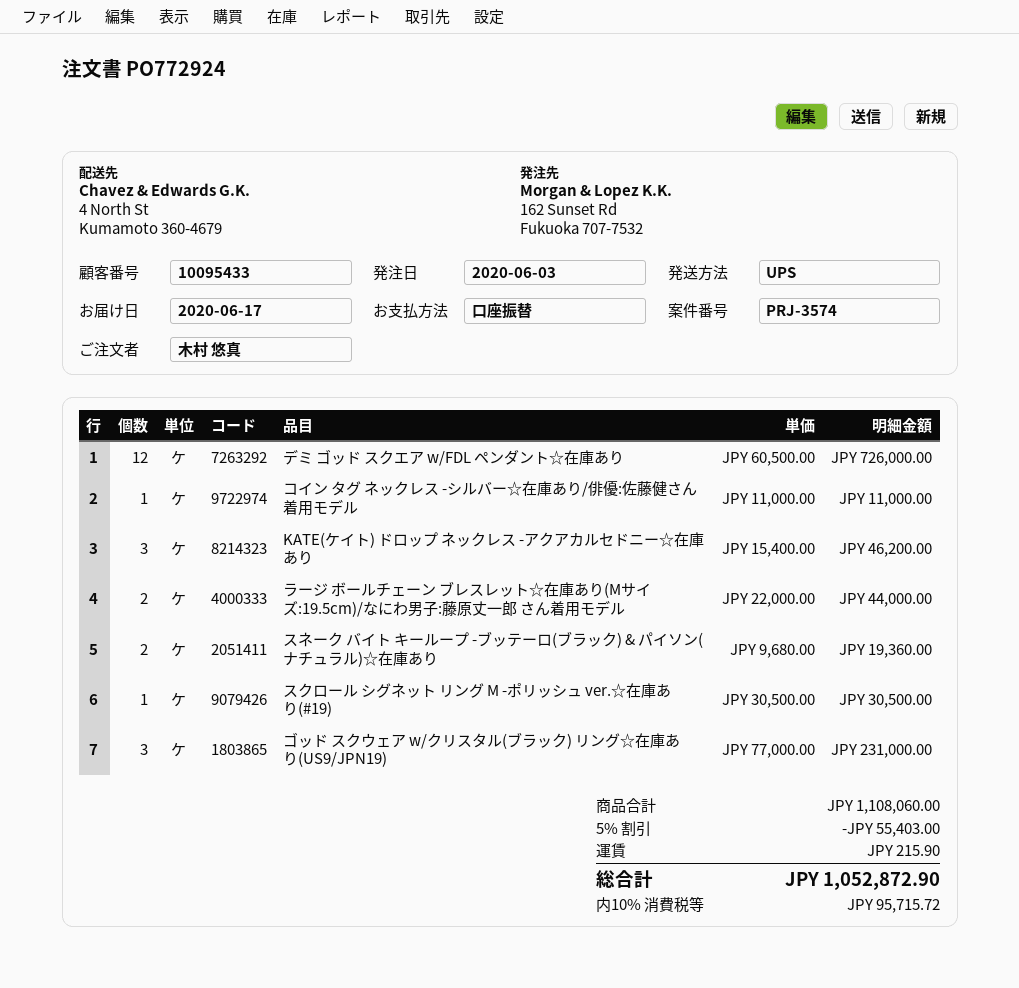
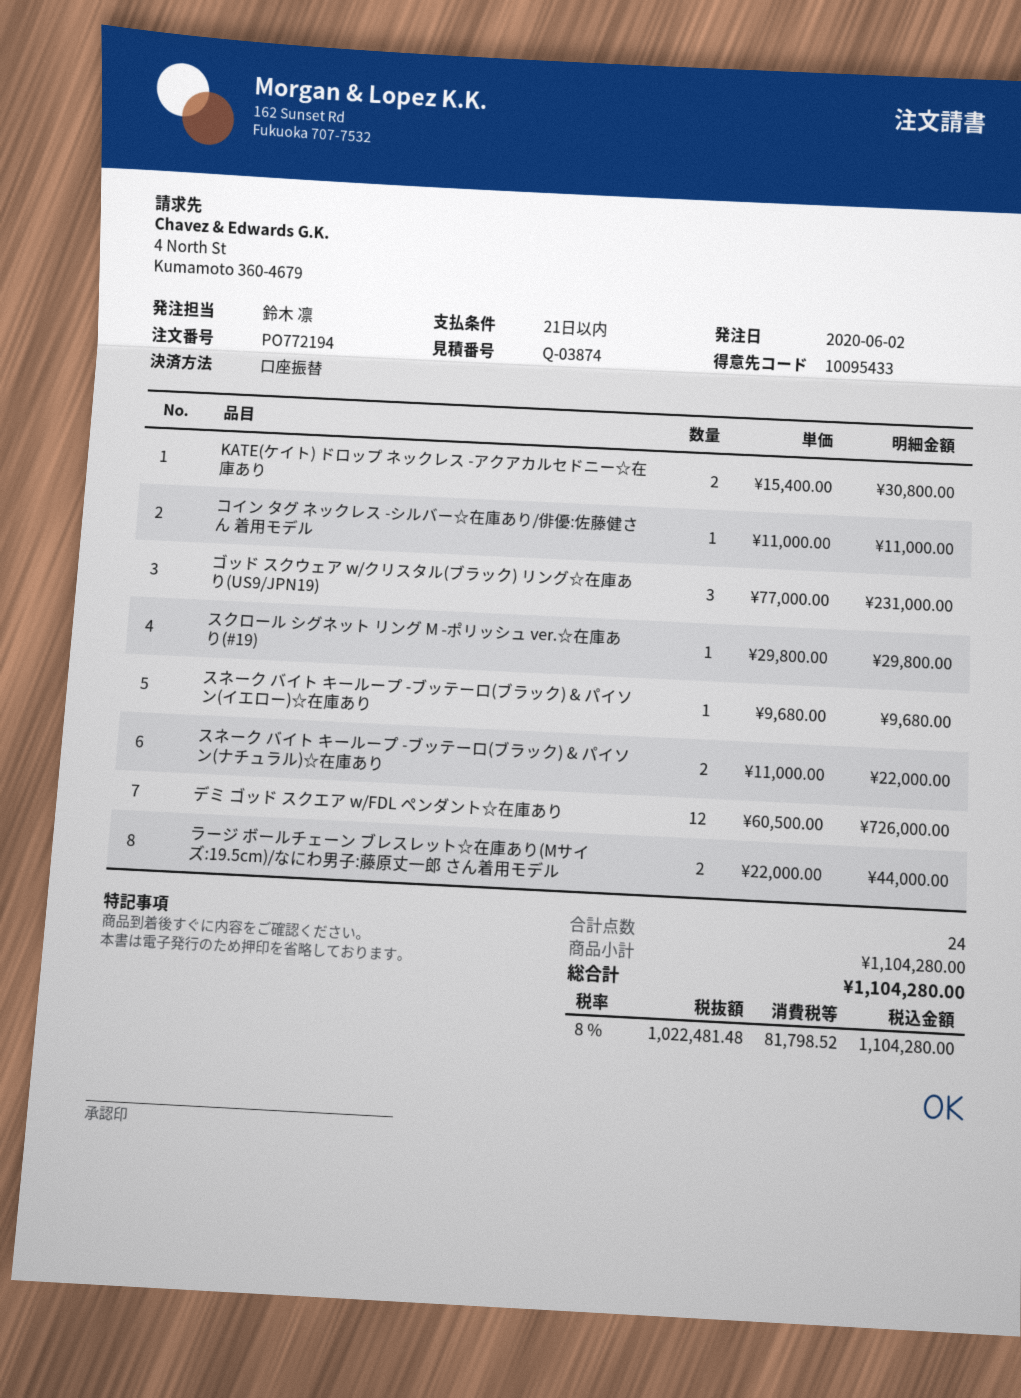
order number: PO772924 -> PO772194
order date: 2020-06-03 -> 2020-06-02
ordered by: 木村 悠真 -> 鈴木 凛
KATE(ケイト) ドロップ ネックレス -アクアカルセドニー☆在庫あり: 3 x 15400.00 = 46200.00 -> 2 x 15400.00 = 30800.00
スネーク バイト キーループ -ブッテーロ(ブラック) & パイソン(ナチュラル)☆在庫あり: 2 x 9680.00 = 19360.00 -> 2 x 11000.00 = 22000.00
スクロール シグネット リング M -ポリッシュ ver.☆在庫あり(#19): 1 x 30500.00 = 30500.00 -> 1 x 29800.00 = 29800.00
スネーク バイト キーループ -ブッテーロ(ブラック) & パイソン(イエロー)☆在庫あり: none -> 1 x 9680.00 = 9680.00
subtotal: 1108060.00 -> 1104280.00
discount: 5% = 55403.00 -> none
shipping: 215.90 -> none
tax: 10% = 95715.72 -> 8% = 81798.52
total: 1052872.90 -> 1104280.00

